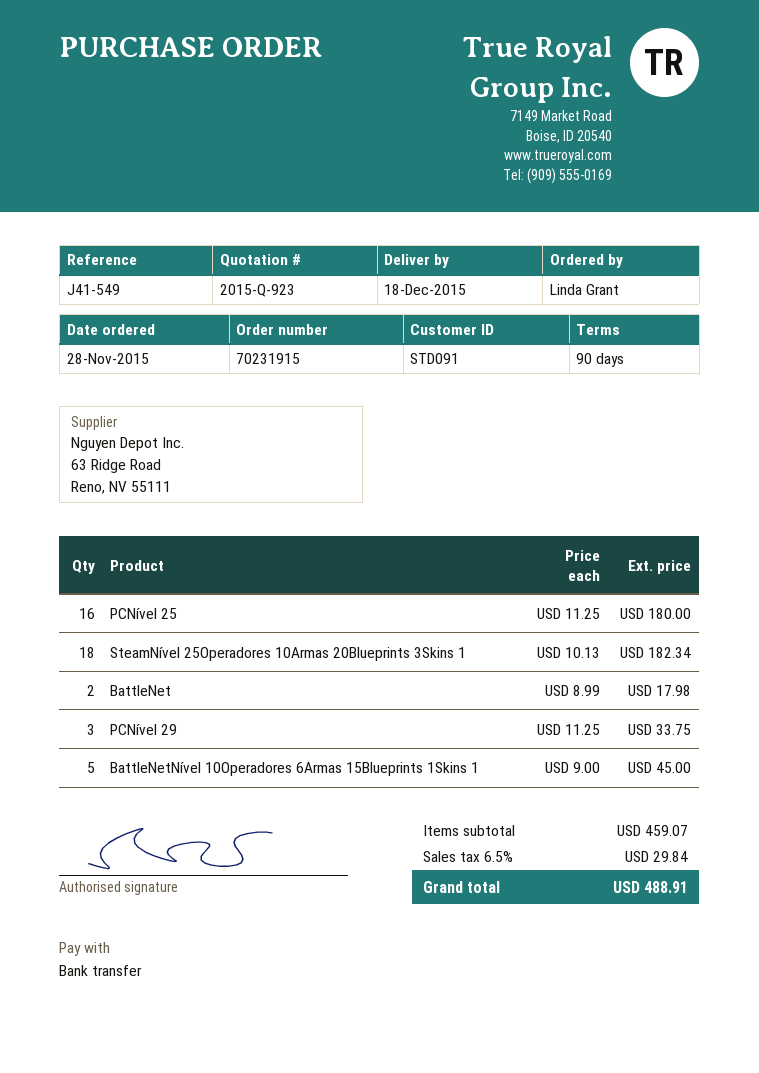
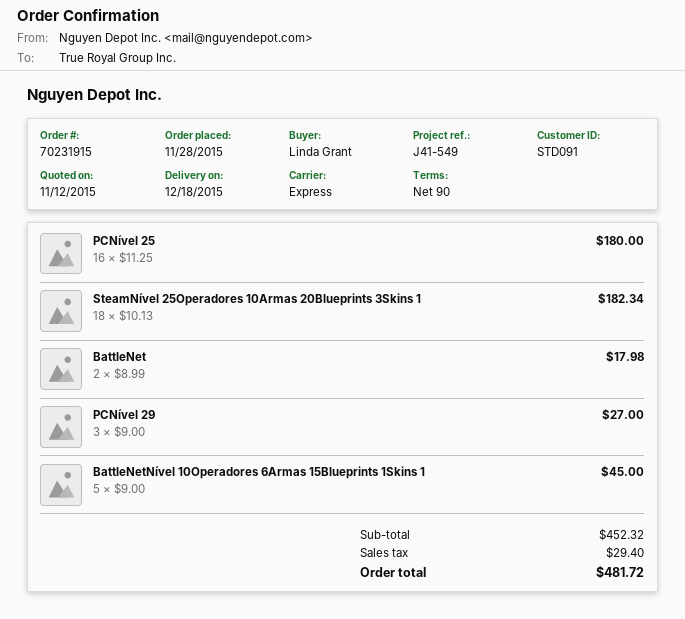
PCNível 29: 3 x 11.25 = 33.75 -> 3 x 9.00 = 27.00
subtotal: 459.07 -> 452.32
tax: 29.84 -> 29.40
total: 488.91 -> 481.72

